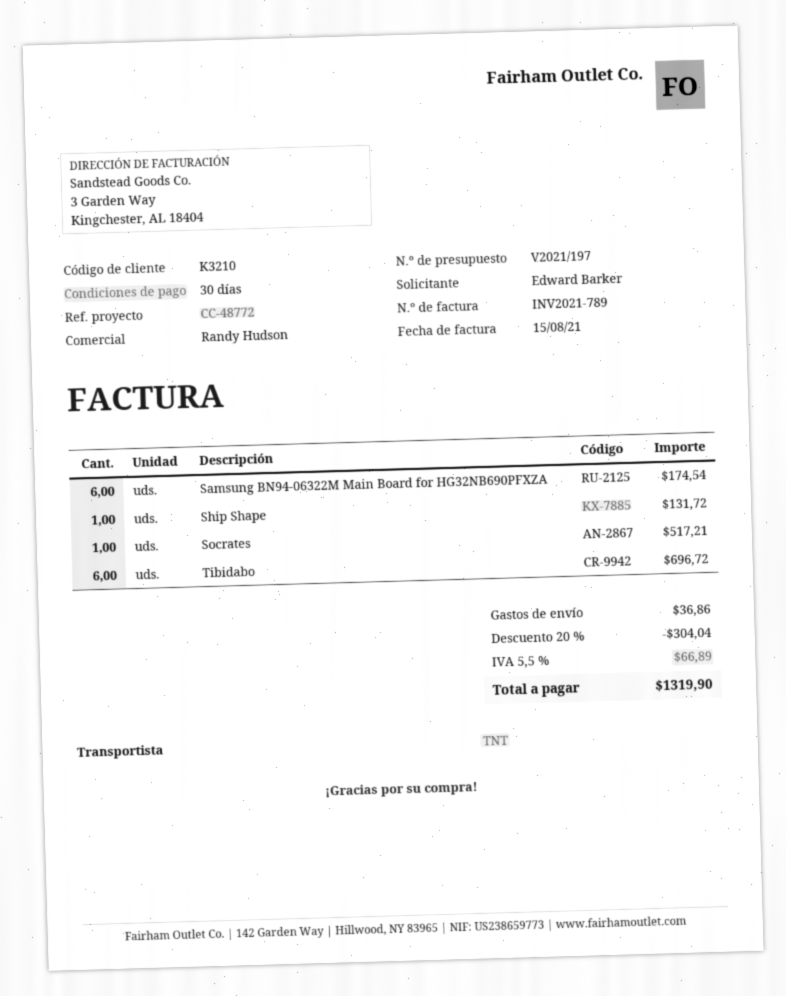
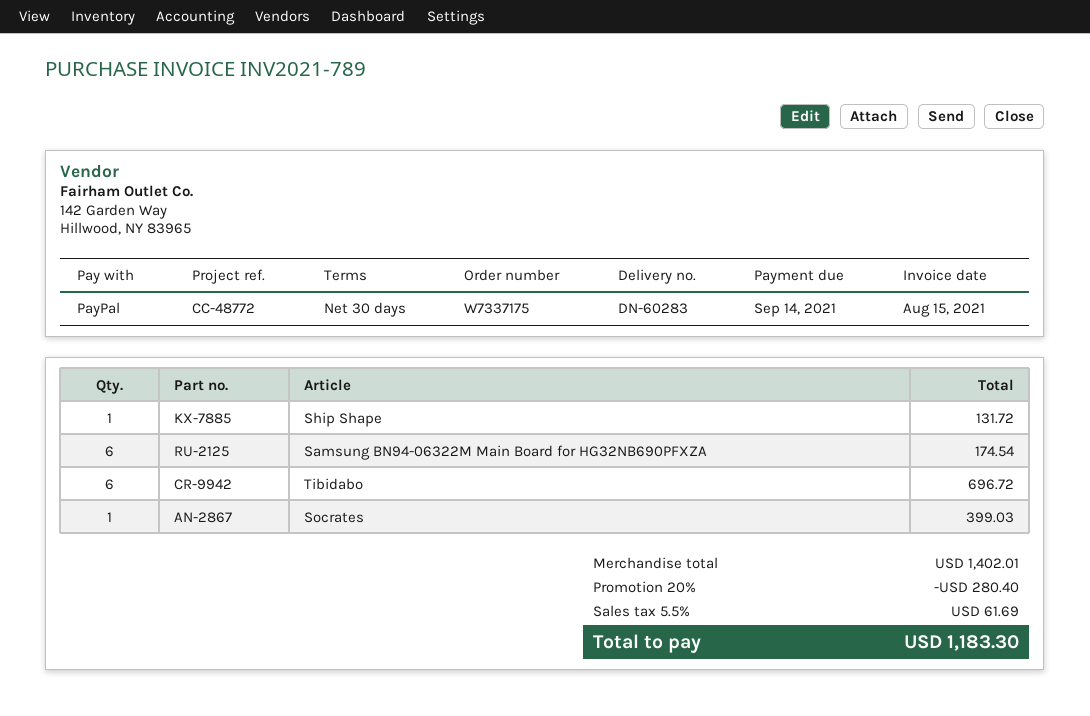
Socrates: 1 for 517.21 -> 1 for 399.03
discount: 20% = 304.04 -> 20% = 280.40
shipping: 36.86 -> none
tax: 5.5% = 66.89 -> 5.5% = 61.69
total: 1319.90 -> 1183.30

